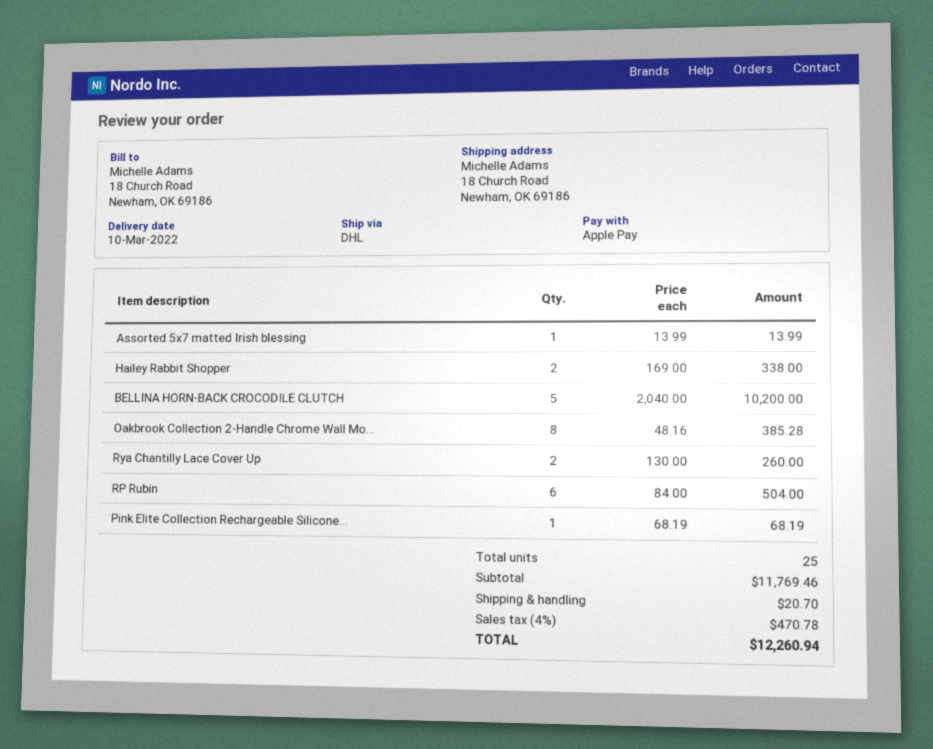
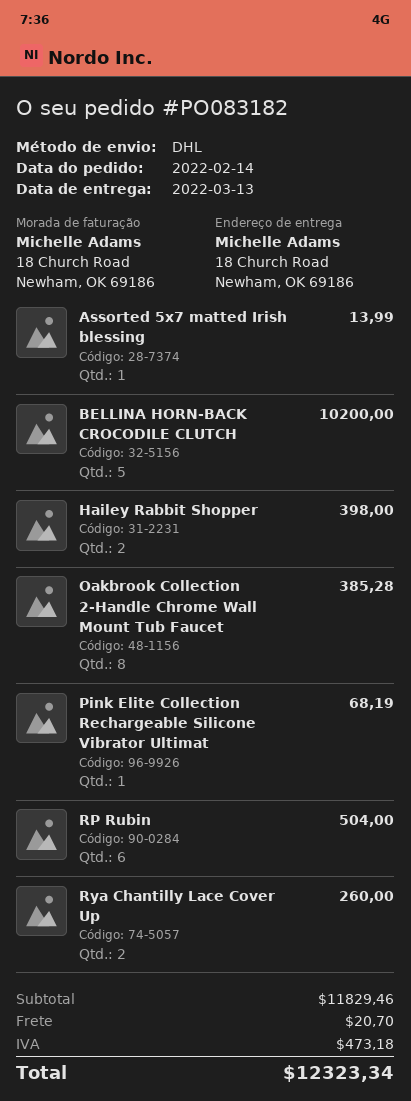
delivery date: 2022-03-10 -> 2022-03-13
Hailey Rabbit Shopper: 2 for 338.00 -> 2 for 398.00
subtotal: 11769.46 -> 11829.46
tax: 470.78 -> 473.18
total: 12260.94 -> 12323.34

